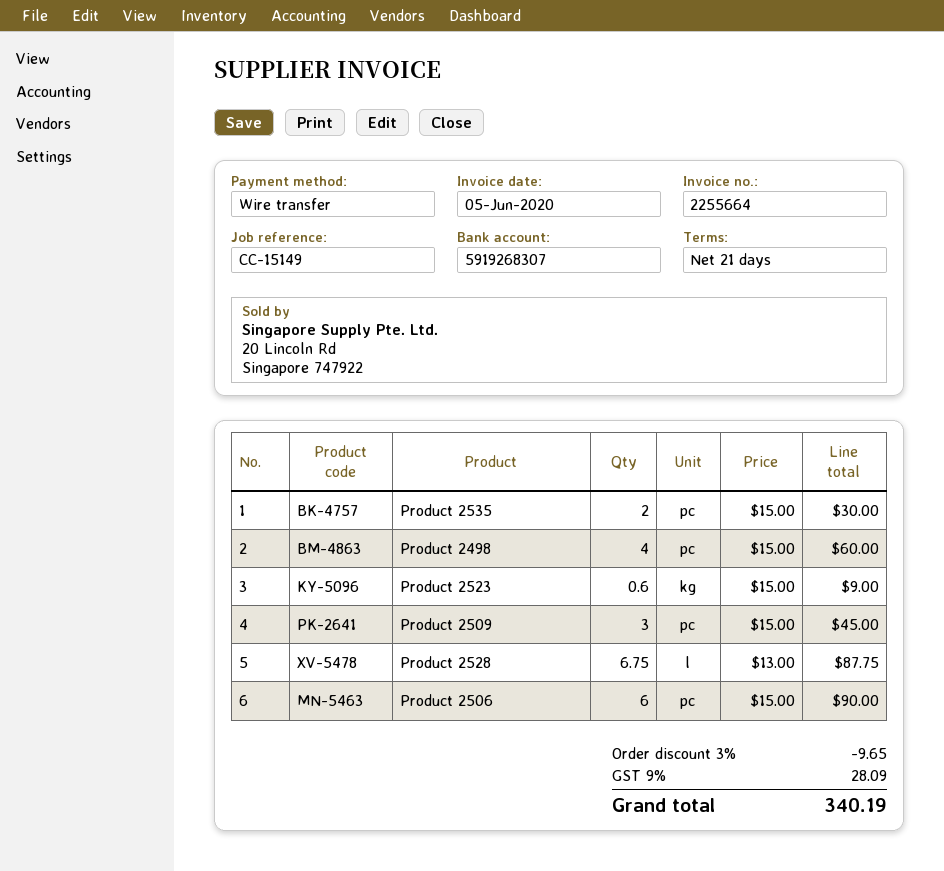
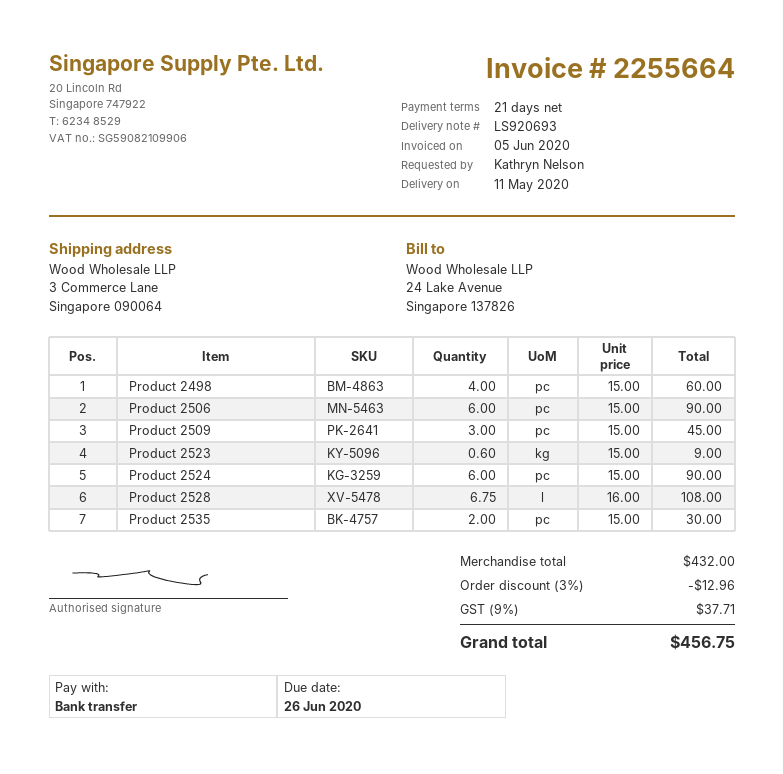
Product 2528: 6.75 x 13.00 = 87.75 -> 6.75 x 16.00 = 108.00
Product 2524: none -> 6 x 15.00 = 90.00
discount: 3% = 9.65 -> 3% = 12.96
tax: 9% = 28.09 -> 9% = 37.71
total: 340.19 -> 456.75

